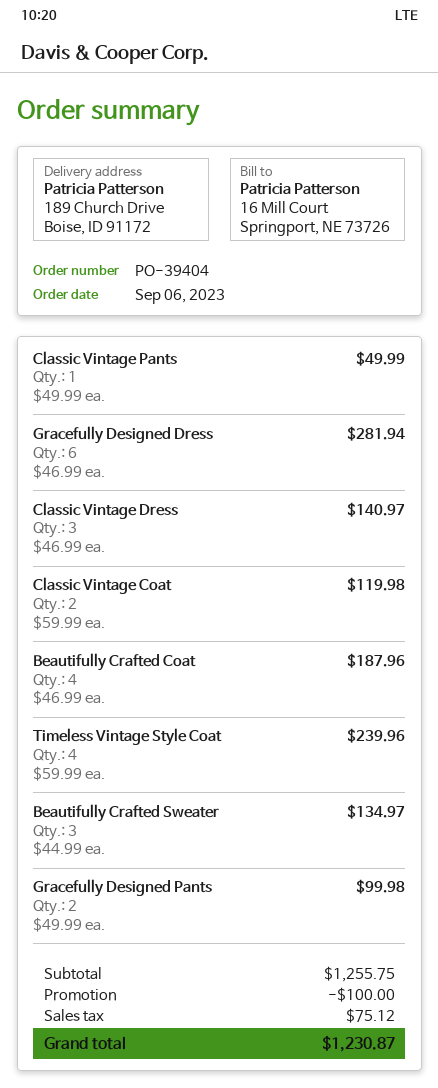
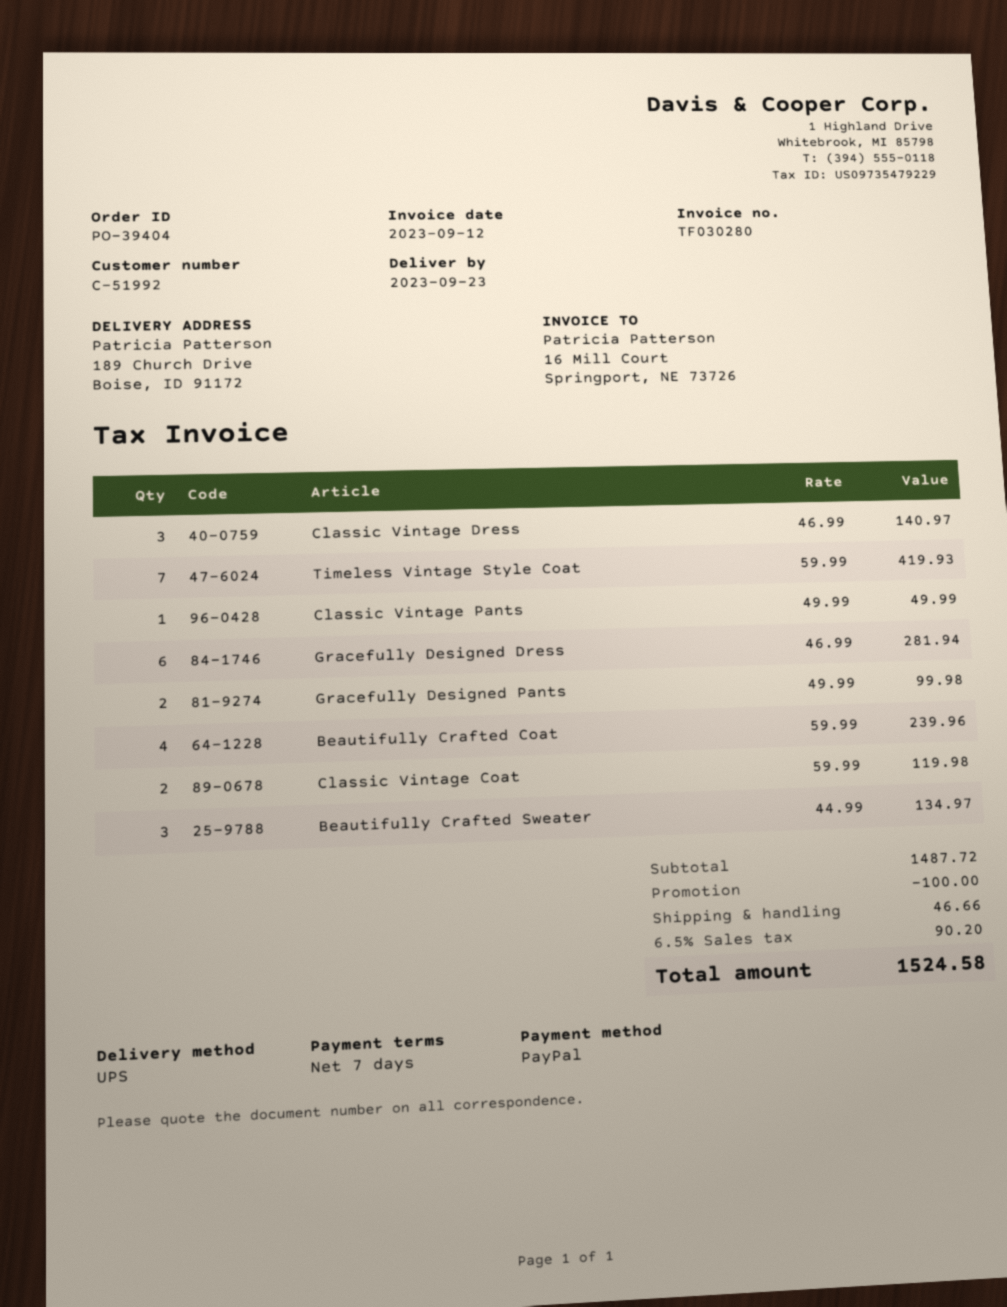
Beautifully Crafted Coat: 4 x 46.99 = 187.96 -> 4 x 59.99 = 239.96
Timeless Vintage Style Coat: 4 x 59.99 = 239.96 -> 7 x 59.99 = 419.93
subtotal: 1255.75 -> 1487.72
shipping: none -> 46.66
tax: 75.12 -> 90.20
total: 1230.87 -> 1524.58

